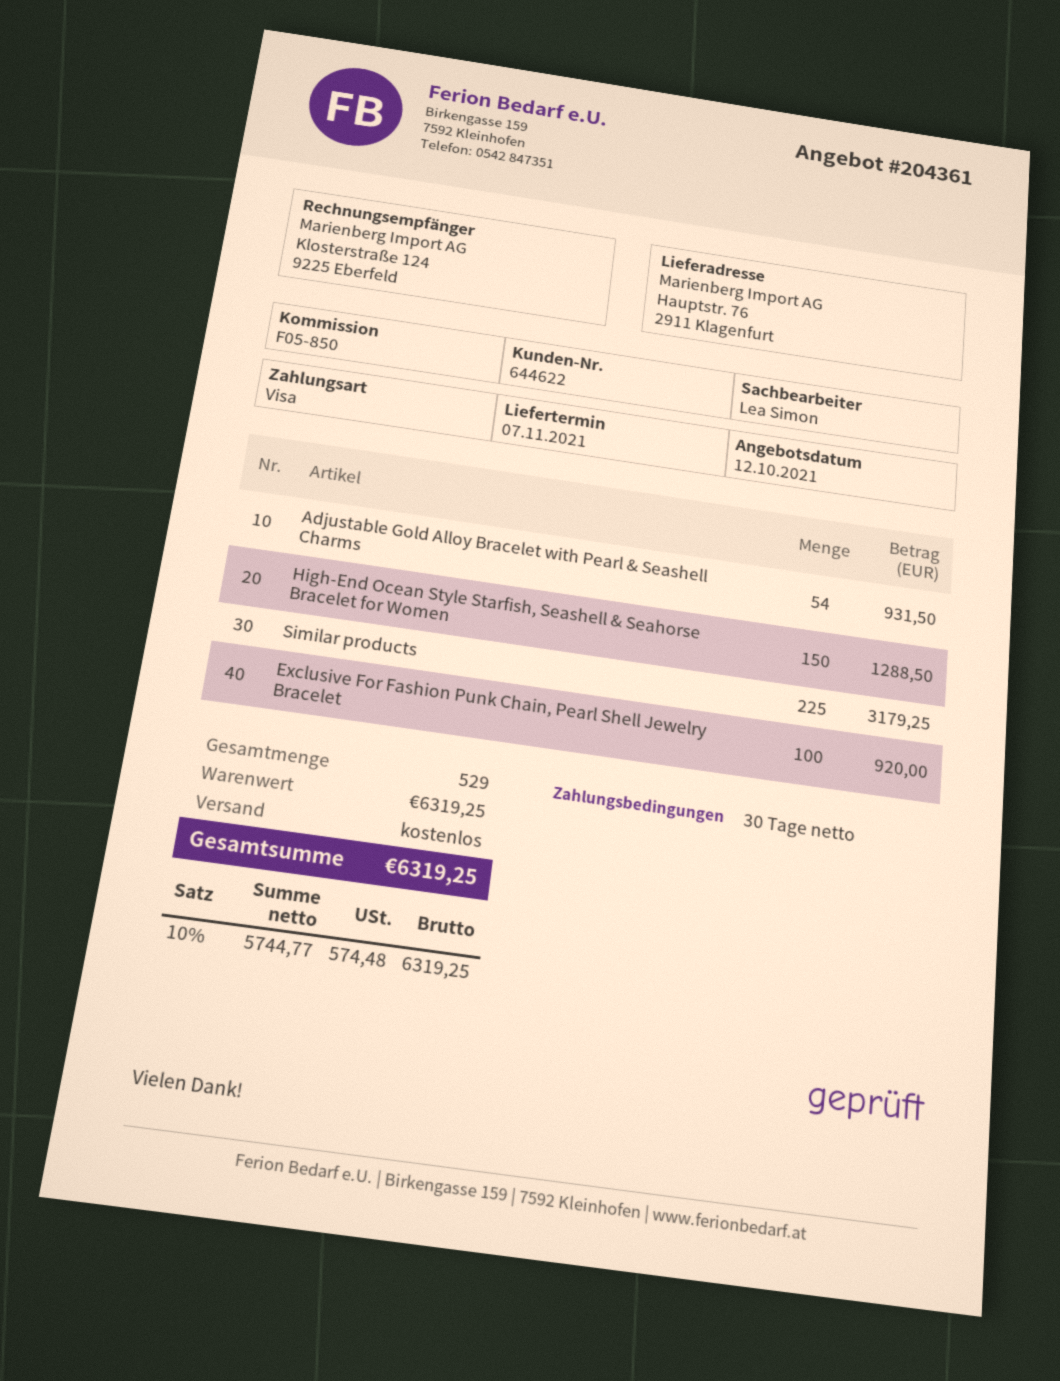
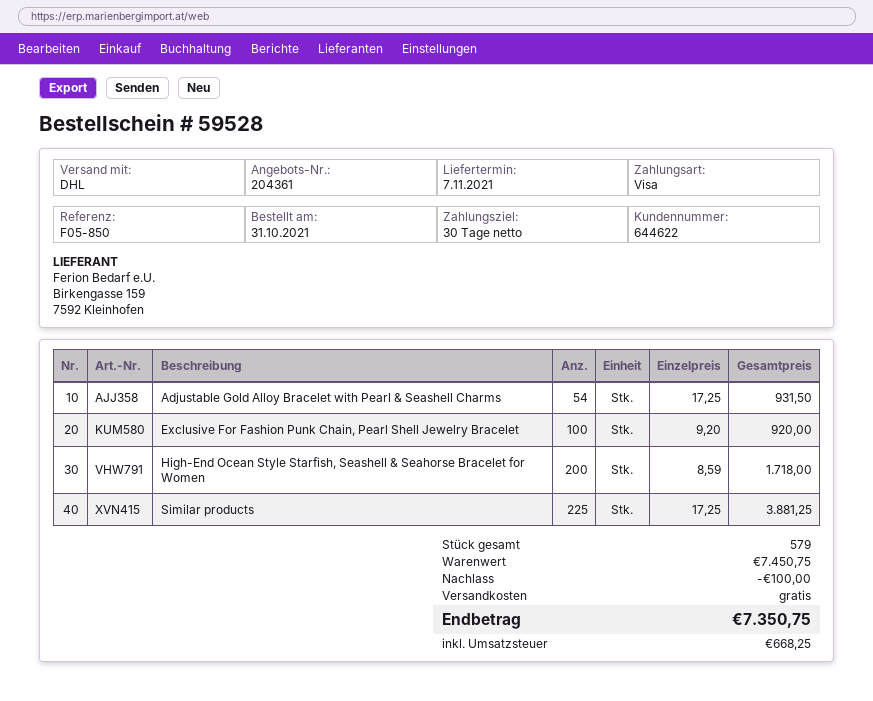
High-End Ocean Style Starfish, Seashell & Seahorse Bracelet for Women: 150 for 1288.50 -> 200 for 1718.00
Similar products: 225 for 3179.25 -> 225 for 3881.25
total quantity: 529 -> 579
subtotal: 6319.25 -> 7450.75
discount: none -> 100.00
tax: 574.48 -> 668.25
total: 6319.25 -> 7350.75

